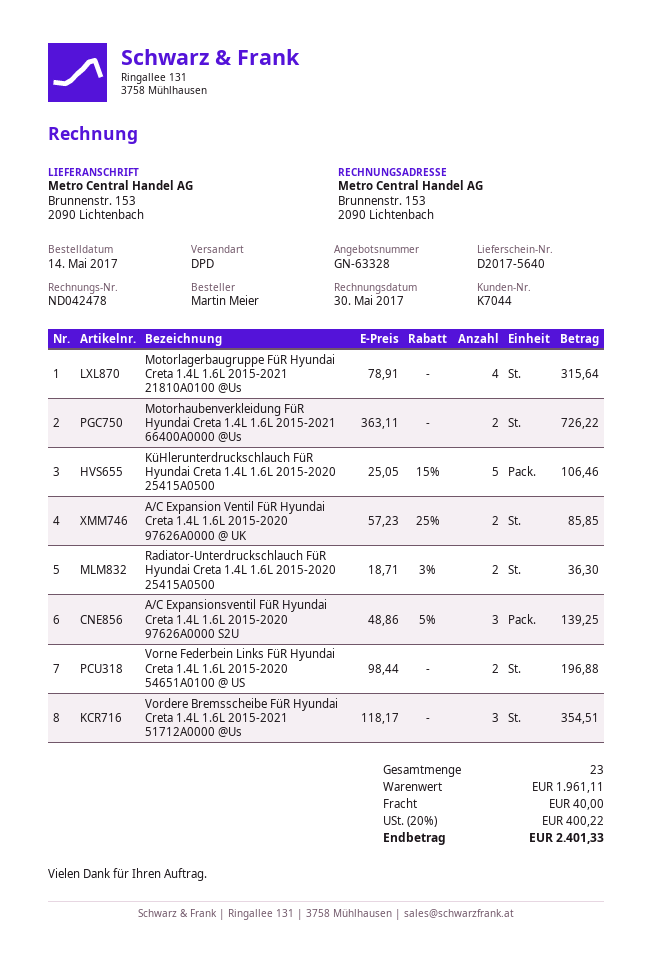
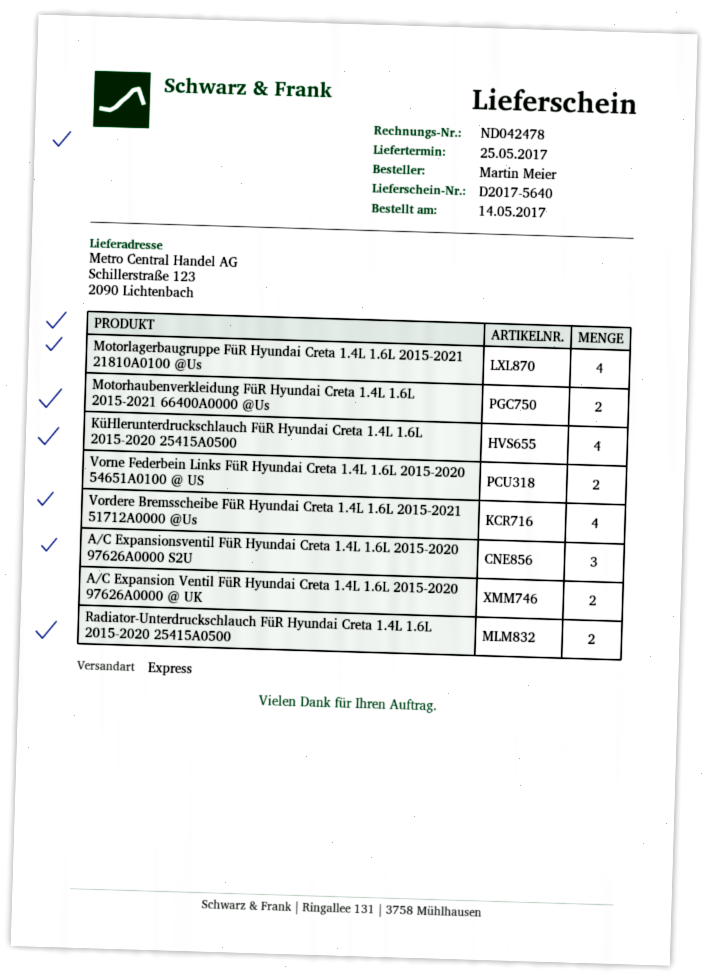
shipping method: DPD -> express
ship to: Brunnenstr. 153, 2090 Lichtenbach -> Schillerstraße 123, 2090 Lichtenbach
KüHlerunterdruckschlauch FüR Hyundai Creta 1.4L 1.6L 2015-2020 25415A0500: 5 -> 4
Vordere Bremsscheibe FüR Hyundai Creta 1.4L 1.6L 2015-2021 51712A0000 @Us: 3 -> 4

